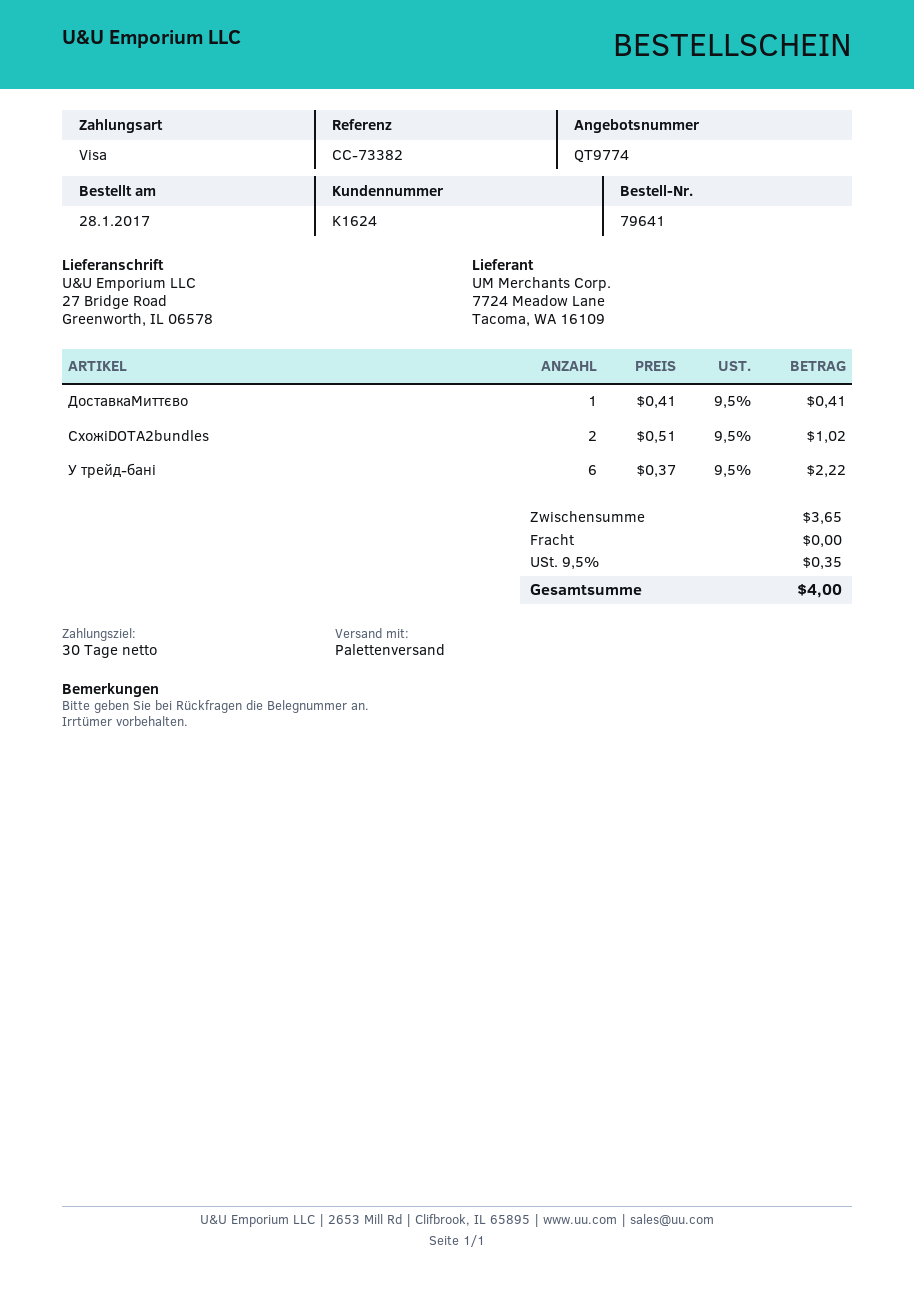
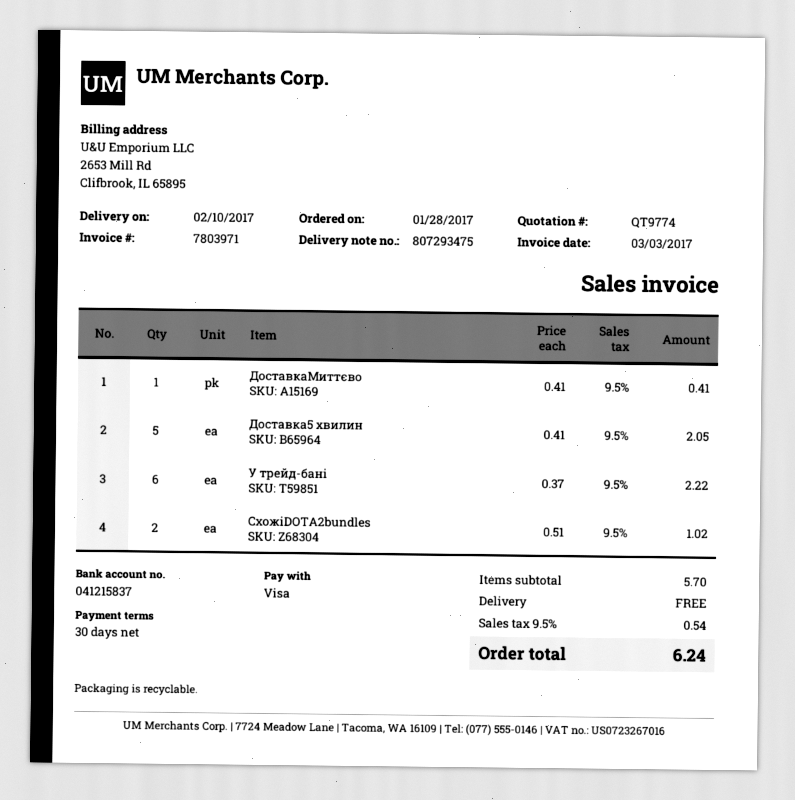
Доставка5 хвилин: none -> 5 x 0.41 = 2.05
subtotal: 3.65 -> 5.70
tax: 9.5% = 0.35 -> 9.5% = 0.54
total: 4.00 -> 6.24

